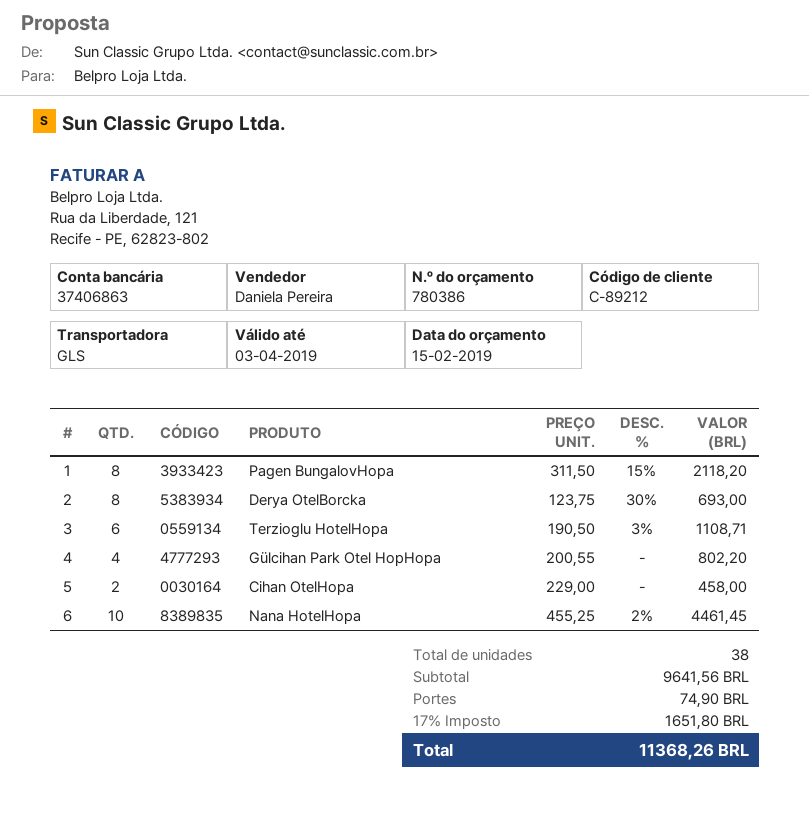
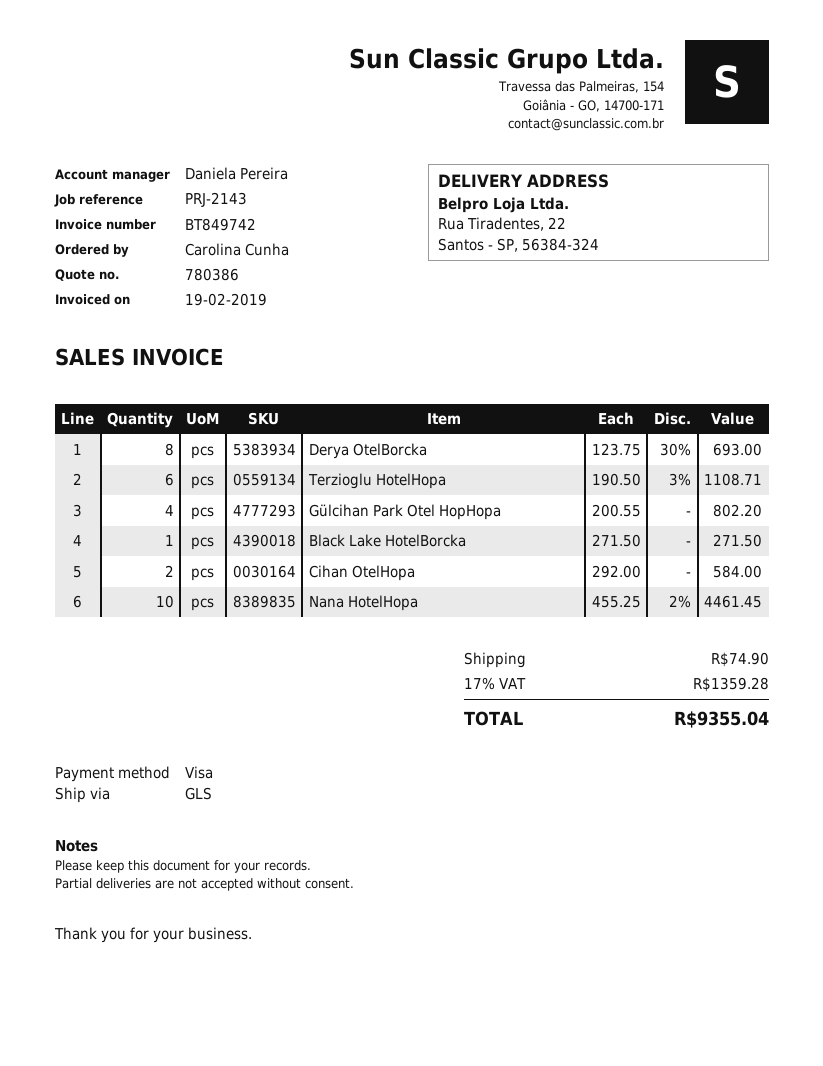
Pagen BungalovHopa: 8 x 311.50 - 15% = 2118.20 -> none
Cihan OtelHopa: 2 x 229.00 = 458.00 -> 2 x 292.00 = 584.00
Black Lake HotelBorcka: none -> 1 x 271.50 = 271.50
tax: 17% = 1651.80 -> 17% = 1359.28
total: 11368.26 -> 9355.04

